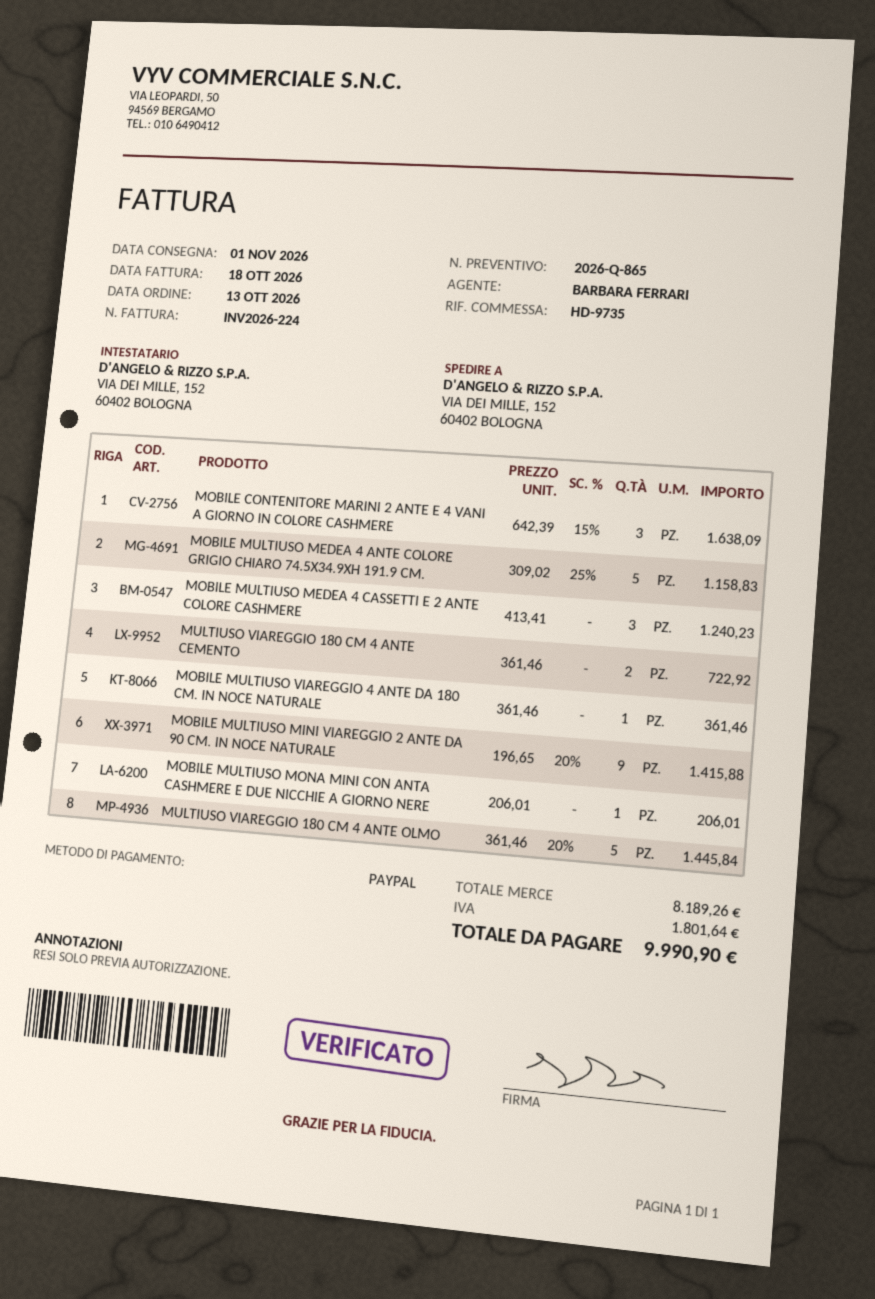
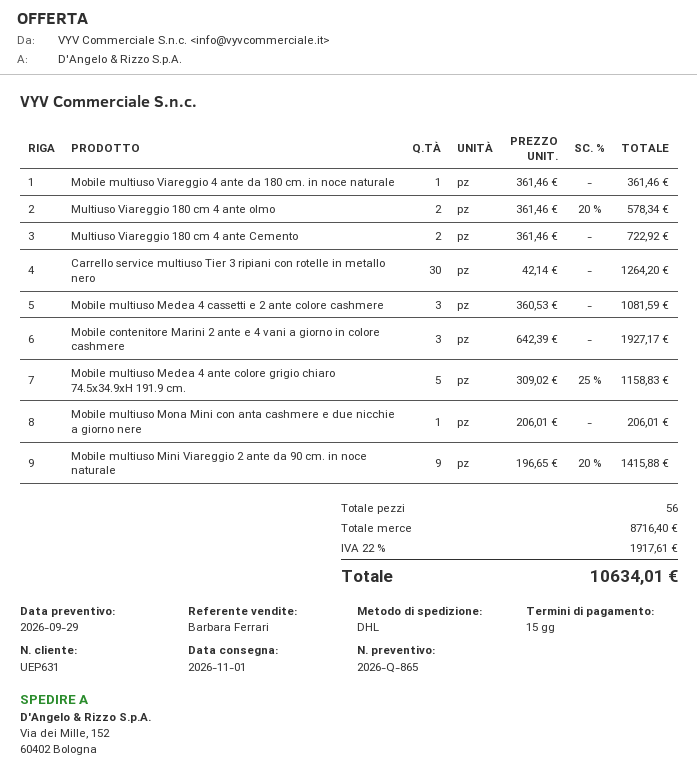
MOBILE CONTENITORE MARINI 2 ANTE E 4 VANI A GIORNO IN COLORE CASHMERE: 3 x 642.39 - 15% = 1638.09 -> 3 x 642.39 = 1927.17
MOBILE MULTIUSO MEDEA 4 CASSETTI E 2 ANTE COLORE CASHMERE: 3 x 413.41 = 1240.23 -> 3 x 360.53 = 1081.59
MULTIUSO VIAREGGIO 180 CM 4 ANTE OLMO: 5 x 361.46 - 20% = 1445.84 -> 2 x 361.46 - 20% = 578.34
Carrello service multiuso Tier 3 ripiani con rotelle in metallo nero: none -> 30 x 42.14 = 1264.20
subtotal: 8189.26 -> 8716.40
tax: 1801.64 -> 1917.61
total: 9990.90 -> 10634.01

